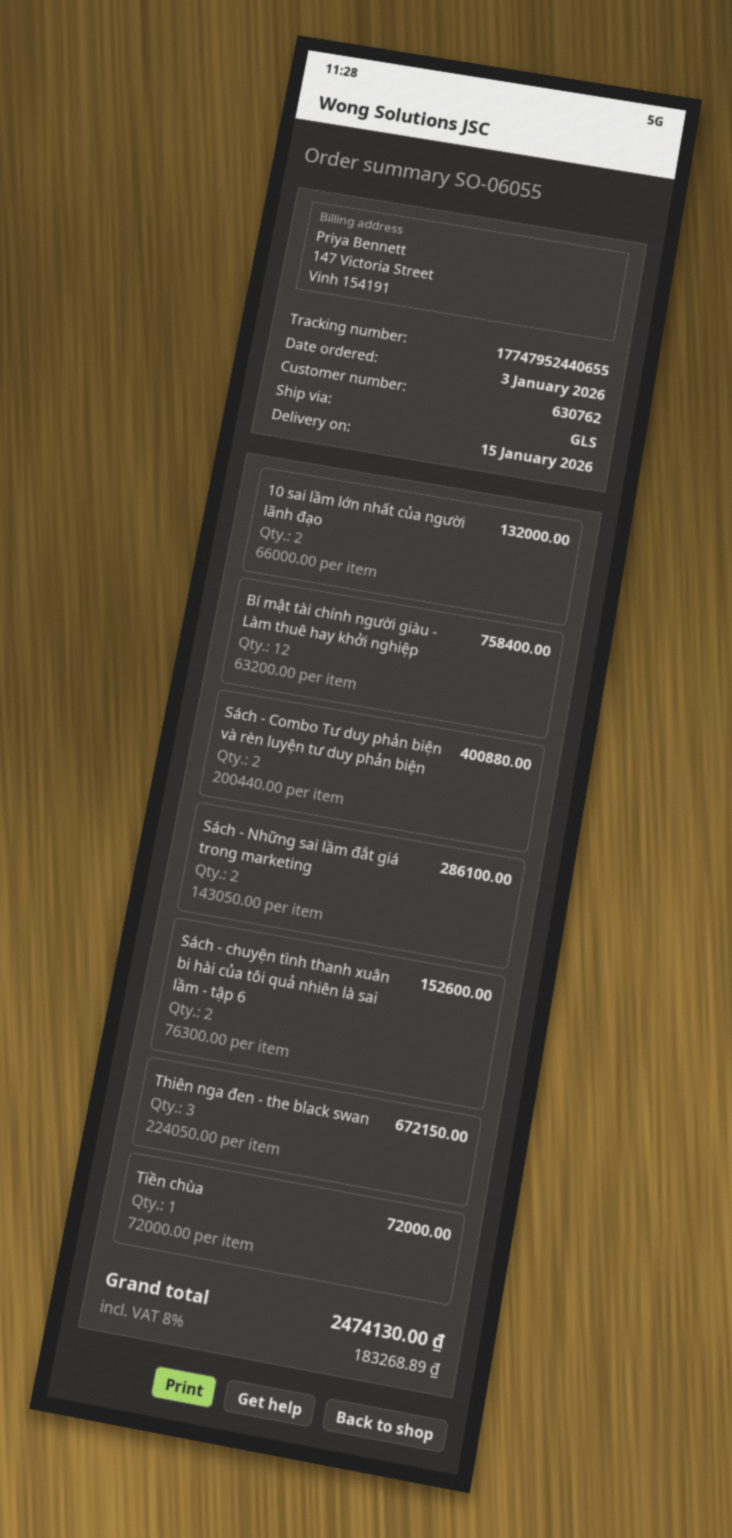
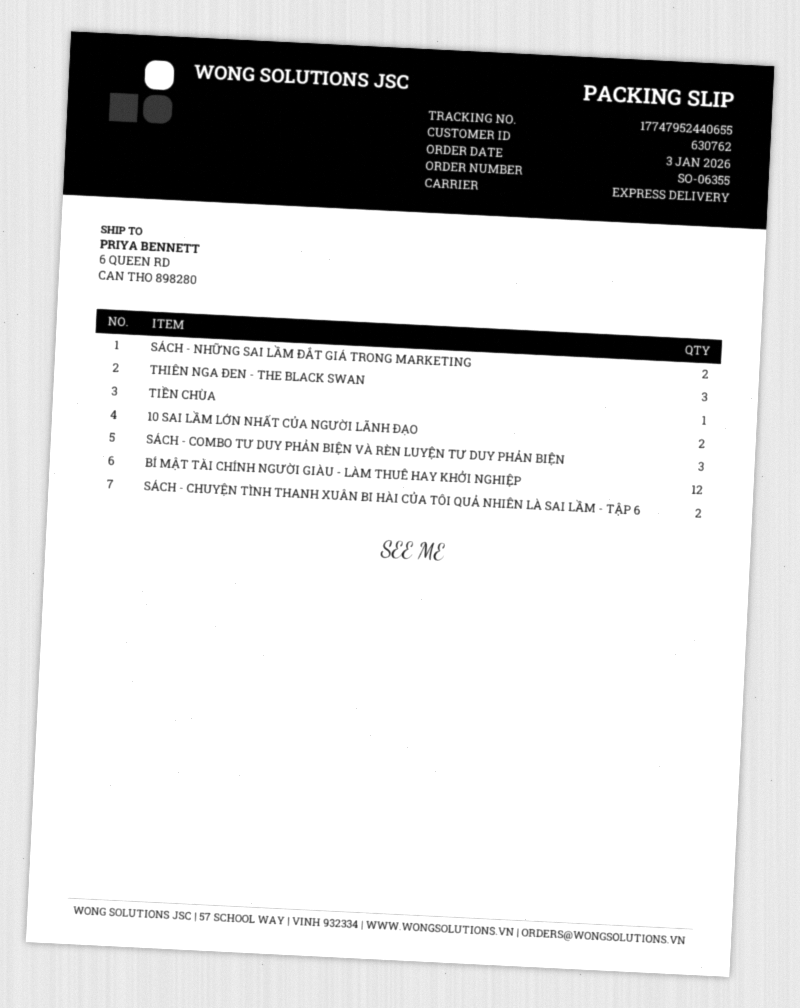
order number: SO-06055 -> SO-06355
shipping method: GLS -> express
Sách - Combo Tư duy phản biện và rèn luyện tư duy phản biện: 2 -> 3

